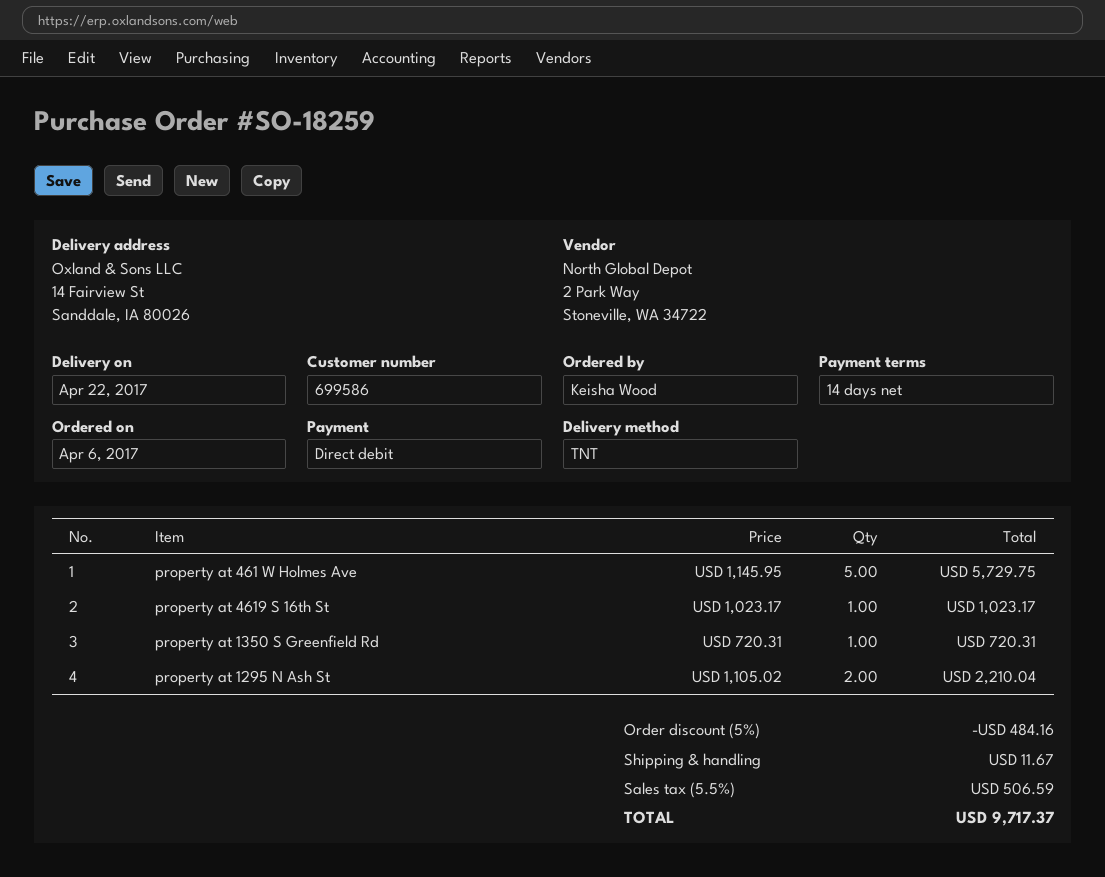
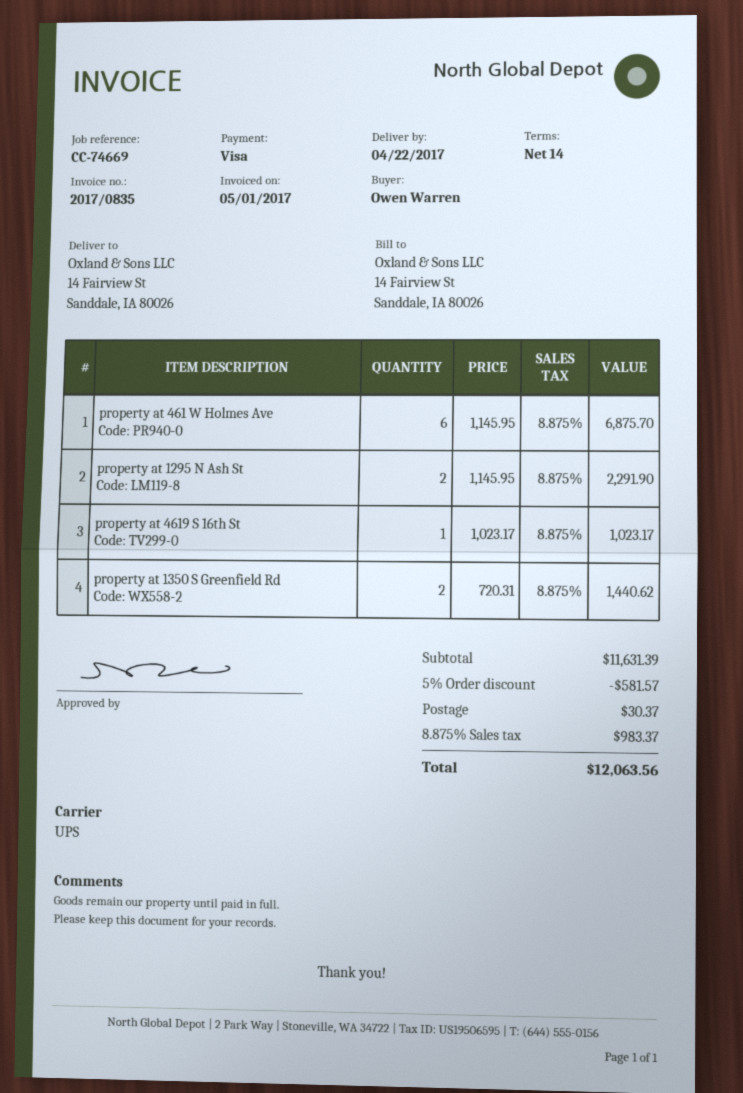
ordered by: Keisha Wood -> Owen Warren
payment method: direct debit -> Visa
shipping method: TNT -> UPS
property at 461 W Holmes Ave: 5 x 1145.95 = 5729.75 -> 6 x 1145.95 = 6875.70
property at 1350 S Greenfield Rd: 1 x 720.31 = 720.31 -> 2 x 720.31 = 1440.62
property at 1295 N Ash St: 2 x 1105.02 = 2210.04 -> 2 x 1145.95 = 2291.90
discount: 5% = 484.16 -> 5% = 581.57
shipping: 11.67 -> 30.37
tax: 5.5% = 506.59 -> 8.875% = 983.37
total: 9717.37 -> 12063.56

